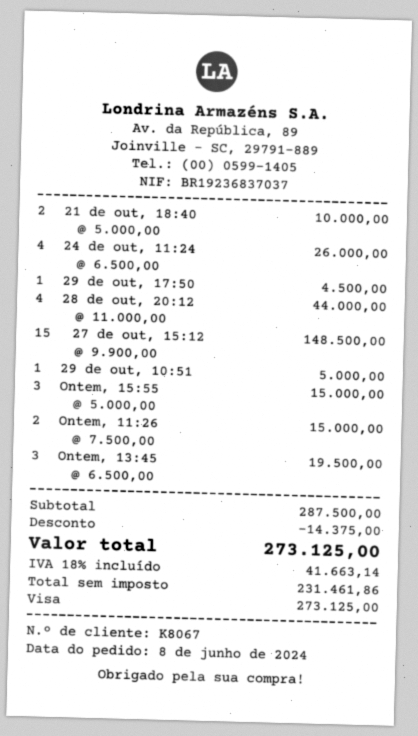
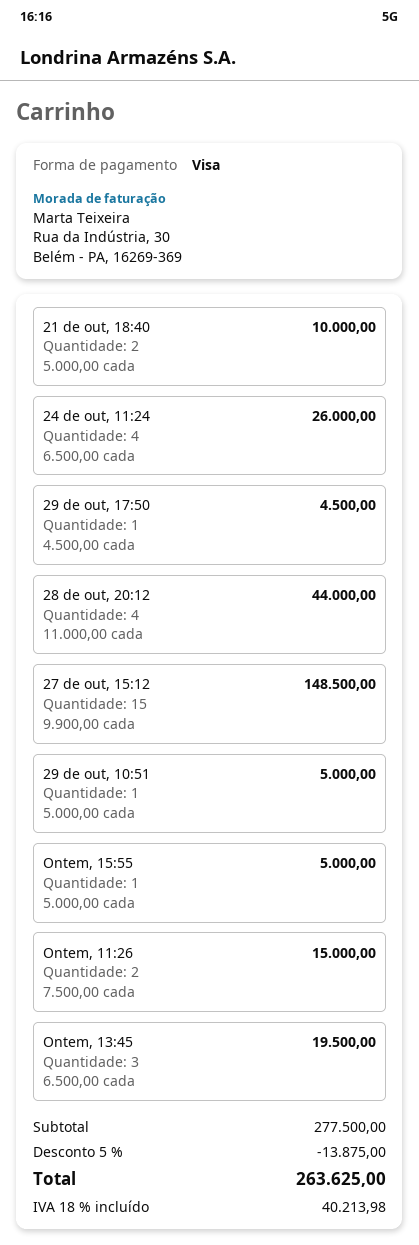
Ontem, 15:55: 3 x 5000.00 = 15000.00 -> 1 x 5000.00 = 5000.00
subtotal: 287500.00 -> 277500.00
discount: 14375.00 -> 13875.00
tax: 18% = 41663.14 -> 18% = 40213.98
total: 273125.00 -> 263625.00

